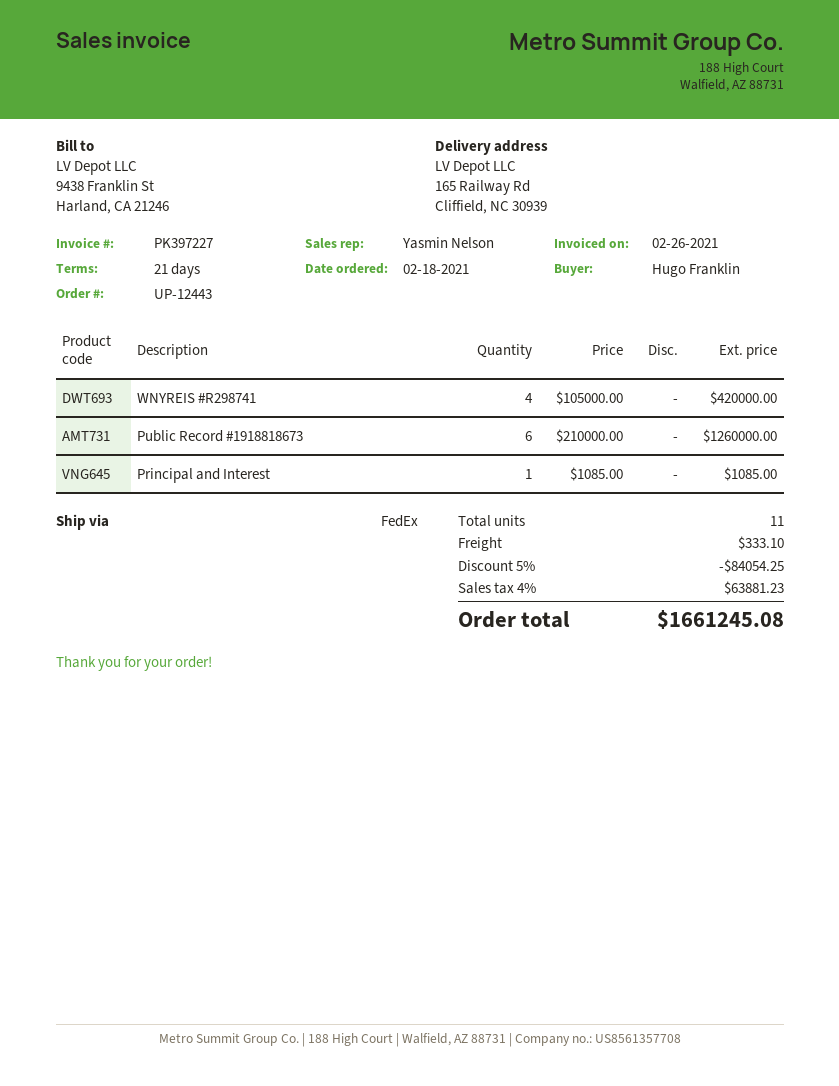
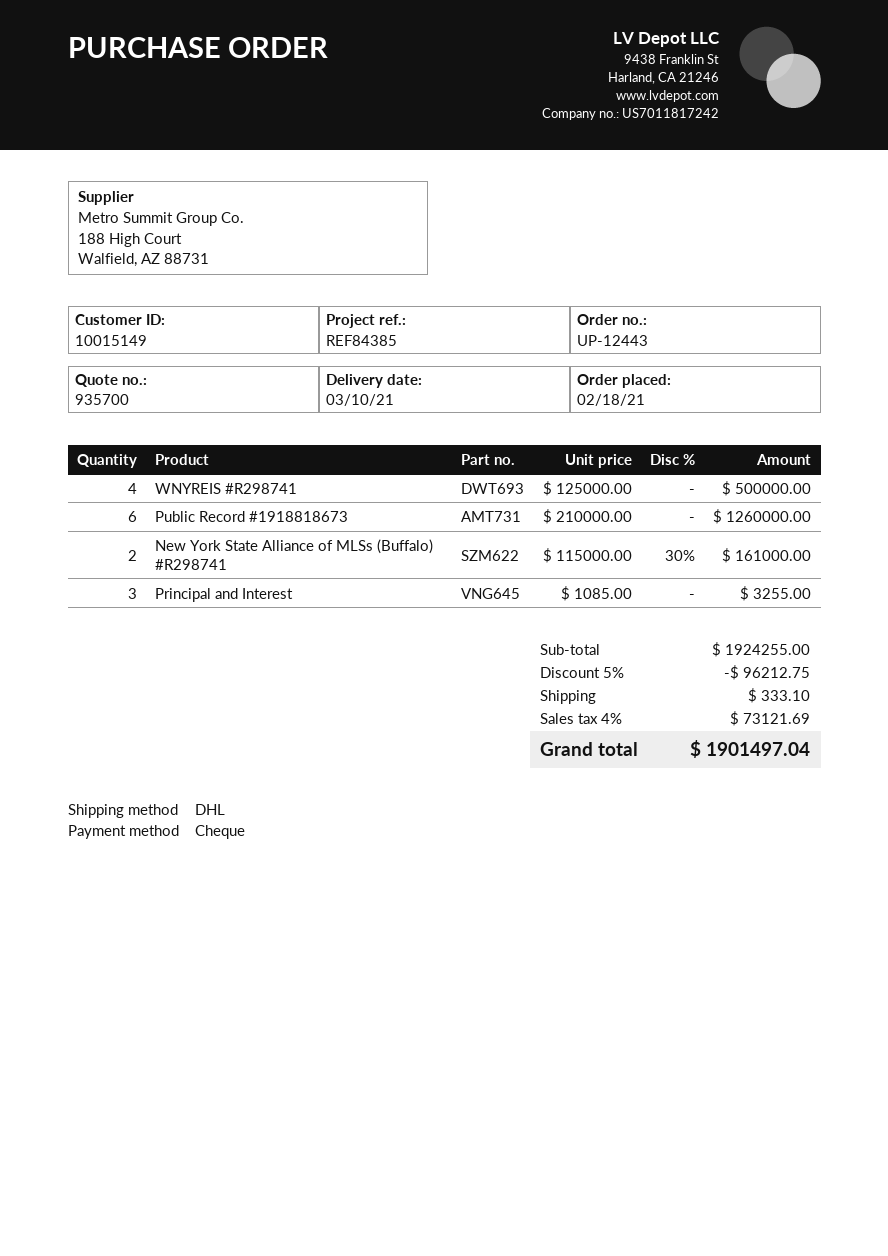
shipping method: FedEx -> DHL
WNYREIS #R298741: 4 x 105000.00 = 420000.00 -> 4 x 125000.00 = 500000.00
Principal and Interest: 1 x 1085.00 = 1085.00 -> 3 x 1085.00 = 3255.00
New York State Alliance of MLSs (Buffalo) #R298741: none -> 2 x 115000.00 - 30% = 161000.00
discount: 5% = 84054.25 -> 5% = 96212.75
tax: 4% = 63881.23 -> 4% = 73121.69
total: 1661245.08 -> 1901497.04

